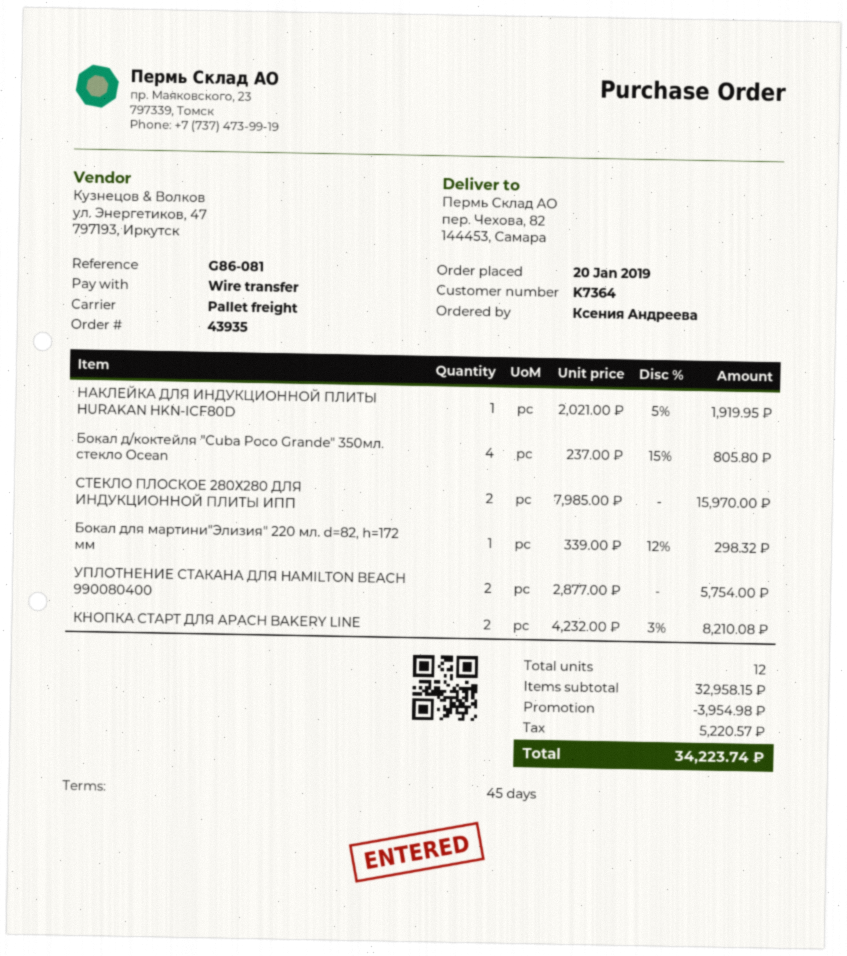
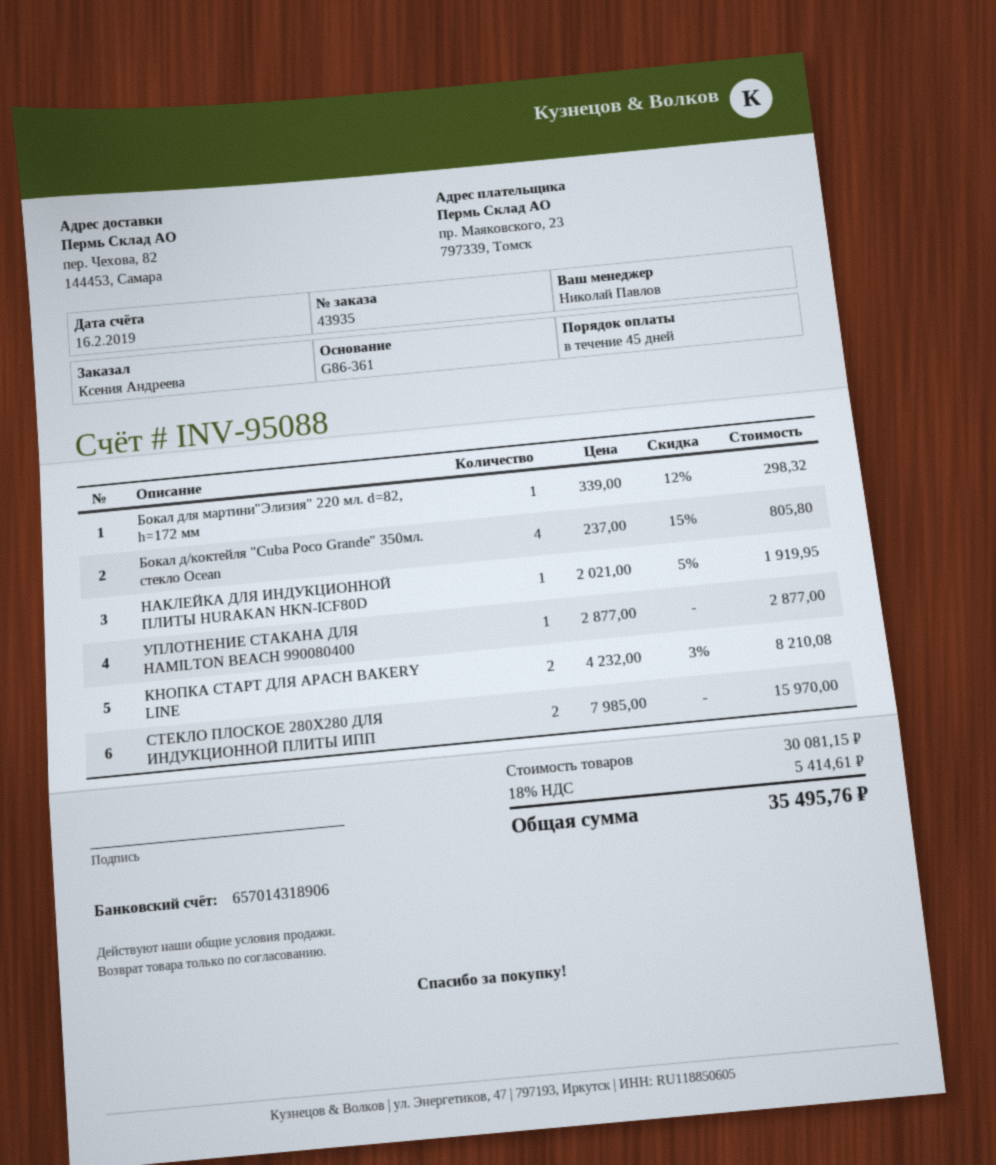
reference: G86-081 -> G86-361
УПЛОТНЕНИЕ СТАКАНА ДЛЯ HAMILTON BEACH 990080400: 2 x 2877.00 = 5754.00 -> 1 x 2877.00 = 2877.00
subtotal: 32958.15 -> 30081.15
discount: 3954.98 -> none
tax: 5220.57 -> 5414.61
total: 34223.74 -> 35495.76

